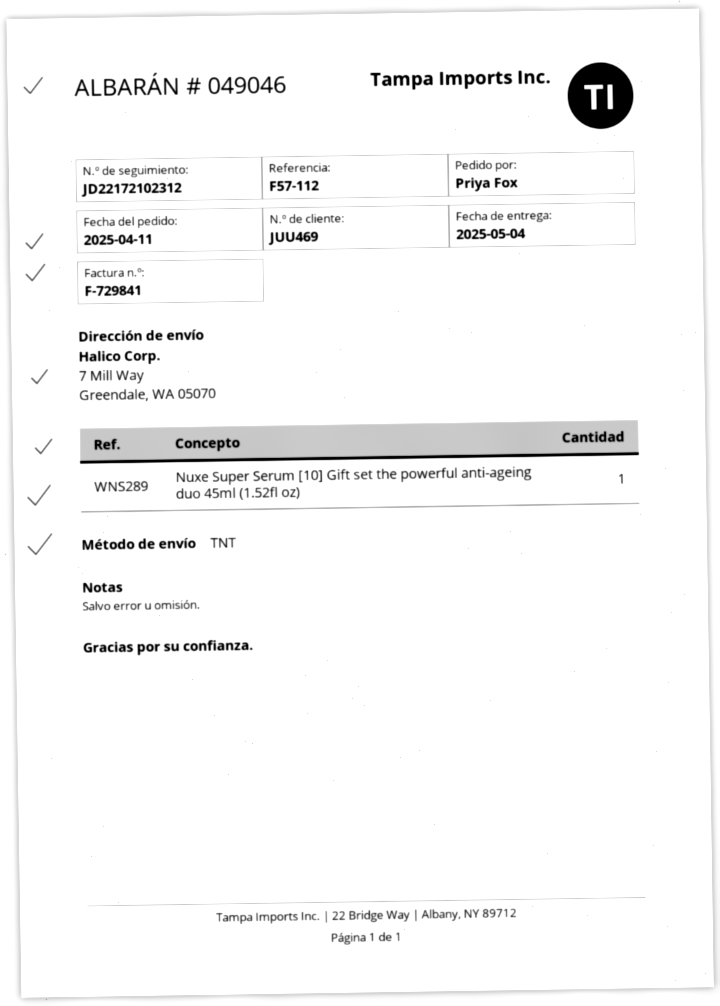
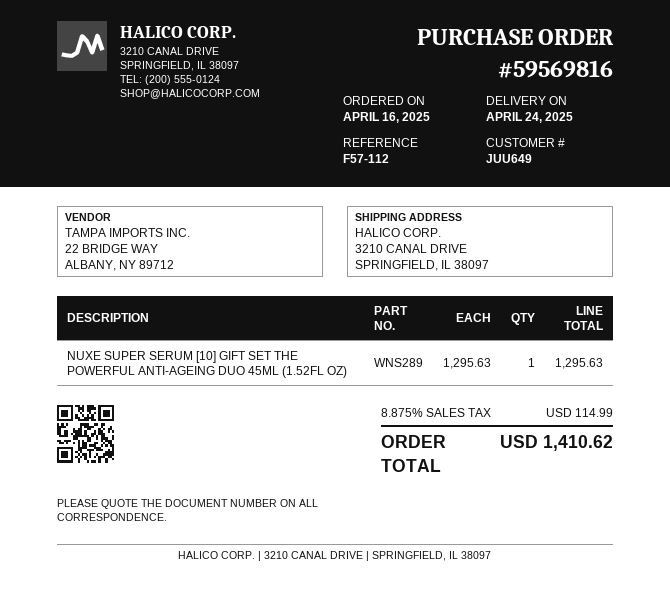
order date: 2025-04-11 -> 2025-04-16
delivery date: 2025-05-04 -> 2025-04-24
customer number: JUU469 -> JUU649
ship to: 7 Mill Way, Greendale, WA 05070 -> 3210 CANAL DRIVE, SPRINGFIELD, IL 38097

